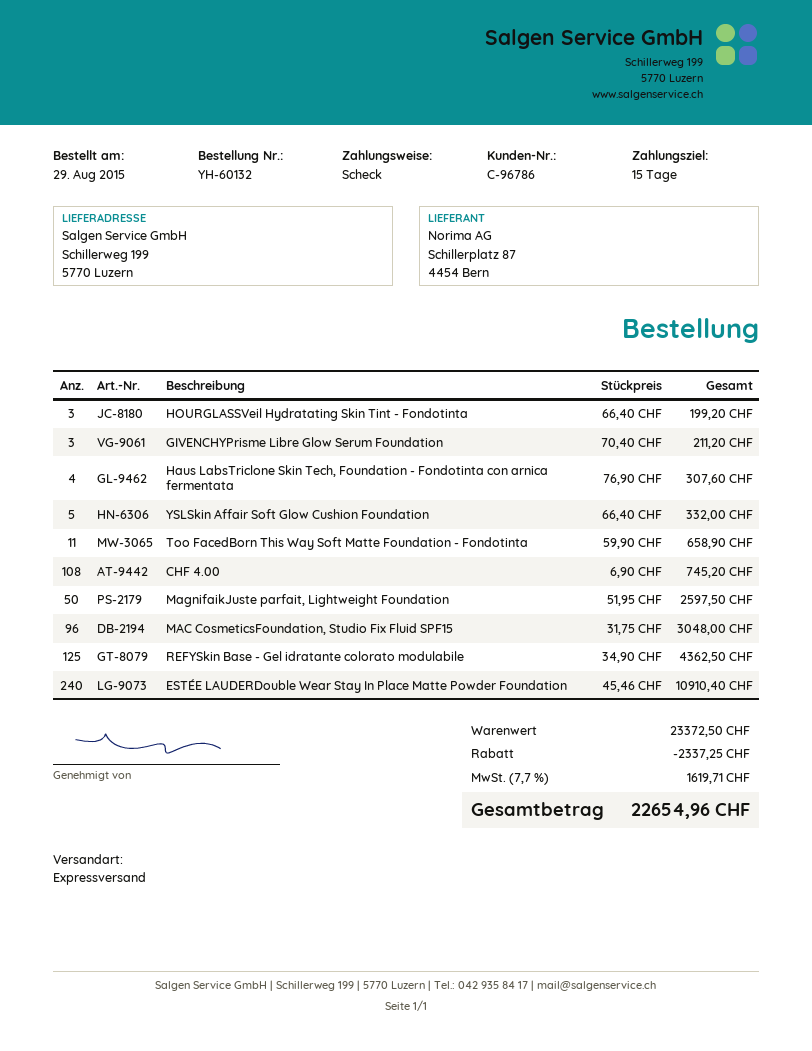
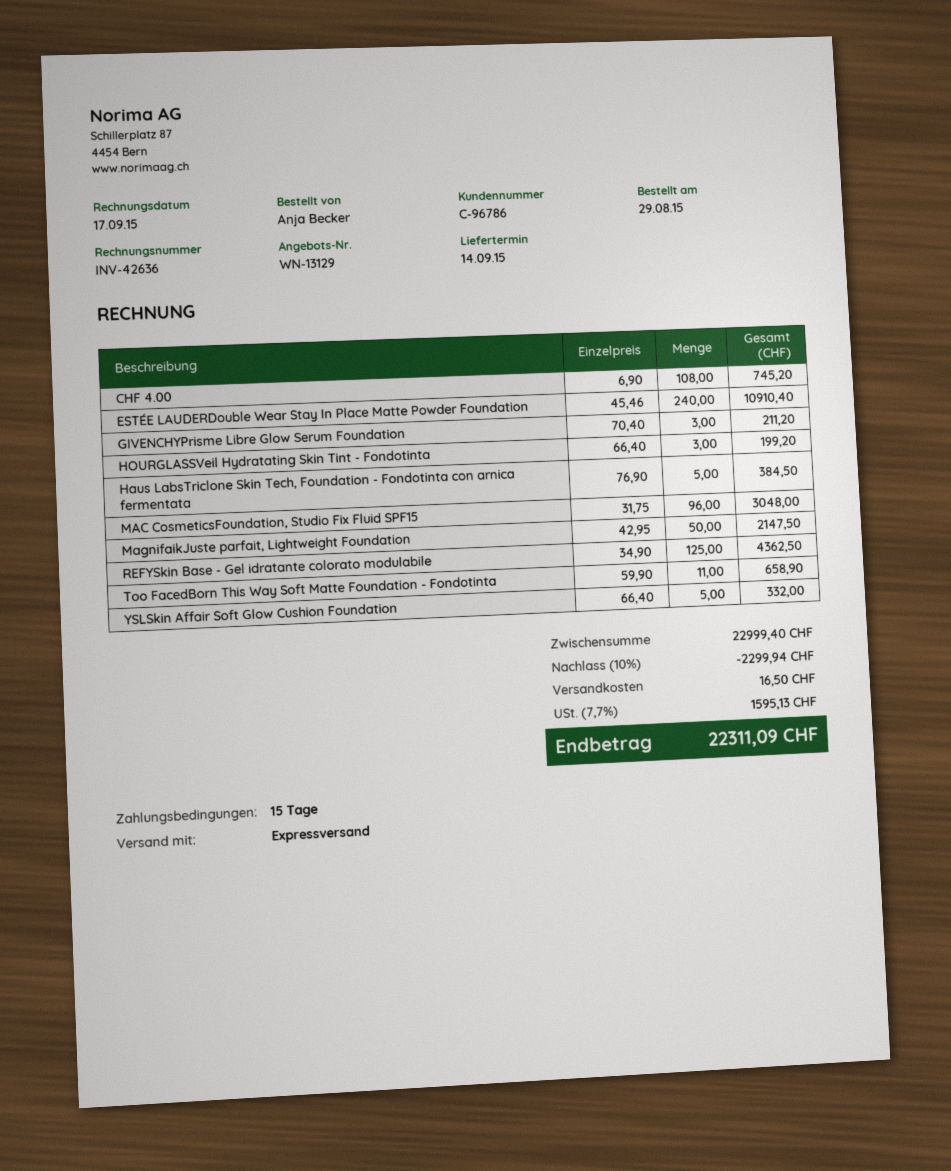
Haus LabsTriclone Skin Tech, Foundation - Fondotinta con arnica fermentata: 4 x 76.90 = 307.60 -> 5 x 76.90 = 384.50
MagnifaikJuste parfait, Lightweight Foundation: 50 x 51.95 = 2597.50 -> 50 x 42.95 = 2147.50
subtotal: 23372.50 -> 22999.40
discount: 2337.25 -> 2299.94
shipping: none -> 16.50
tax: 7.7% = 1619.71 -> 7.7% = 1595.13
total: 22654.96 -> 22311.09

